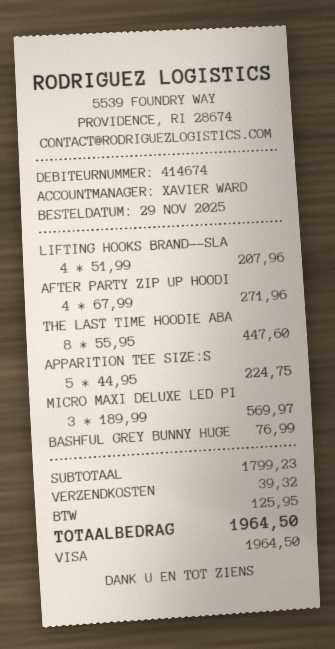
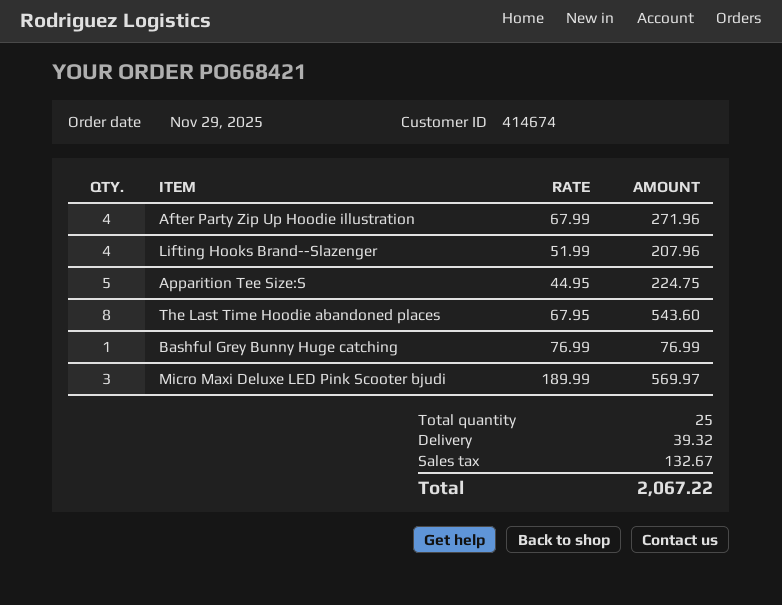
THE LAST TIME HOODIE ABA: 8 x 55.95 = 447.60 -> 8 x 67.95 = 543.60
tax: 125.95 -> 132.67
total: 1964.50 -> 2067.22

